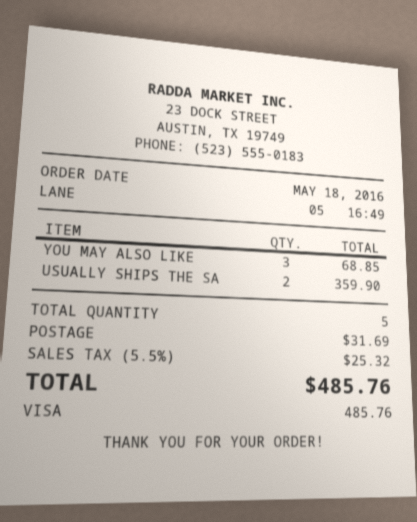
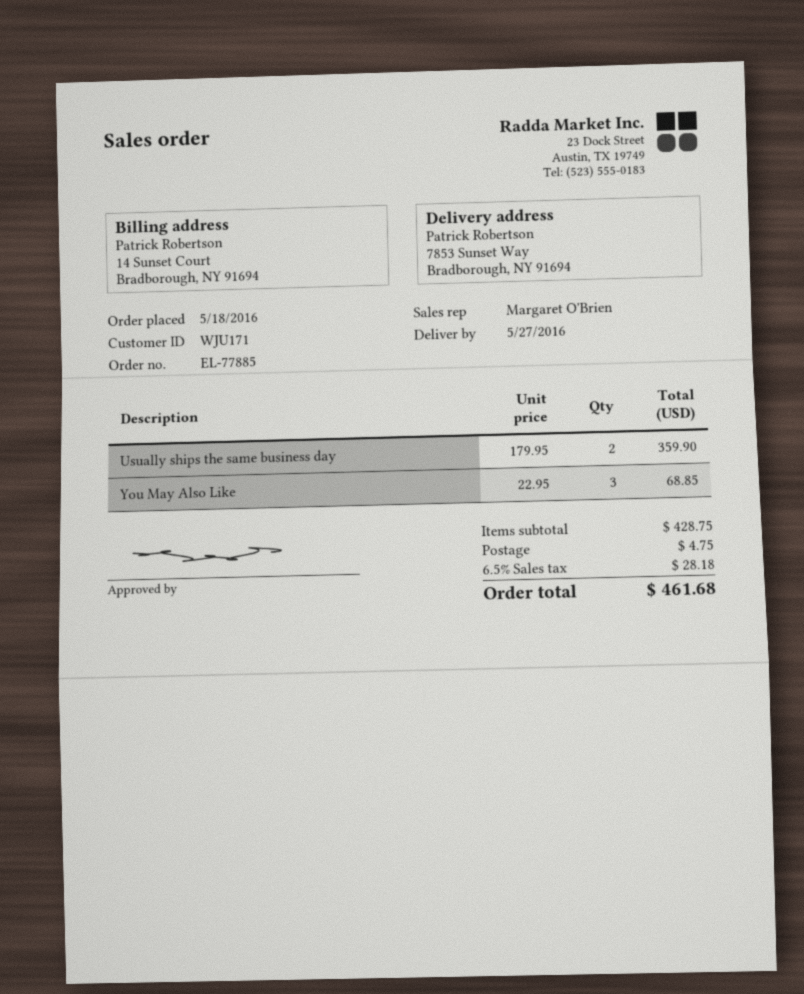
shipping: 31.69 -> 4.75
tax: 5.5% = 25.32 -> 6.5% = 28.18
total: 485.76 -> 461.68

